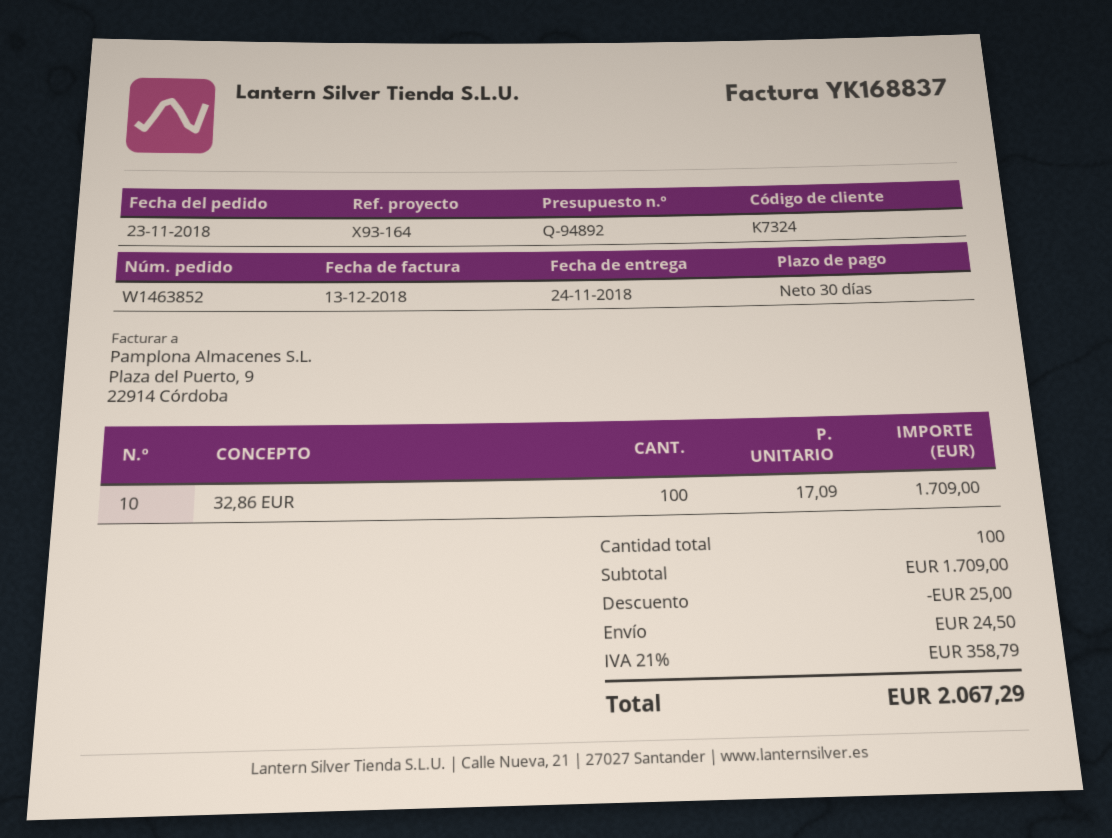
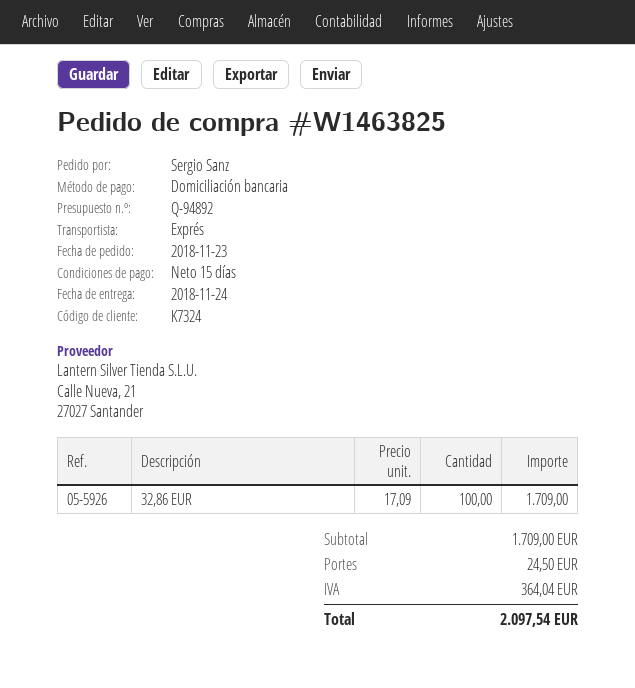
order number: W1463852 -> W1463825
payment terms: 30 days -> 15 days
discount: 25.00 -> none
tax: 358.79 -> 364.04
total: 2067.29 -> 2097.54

